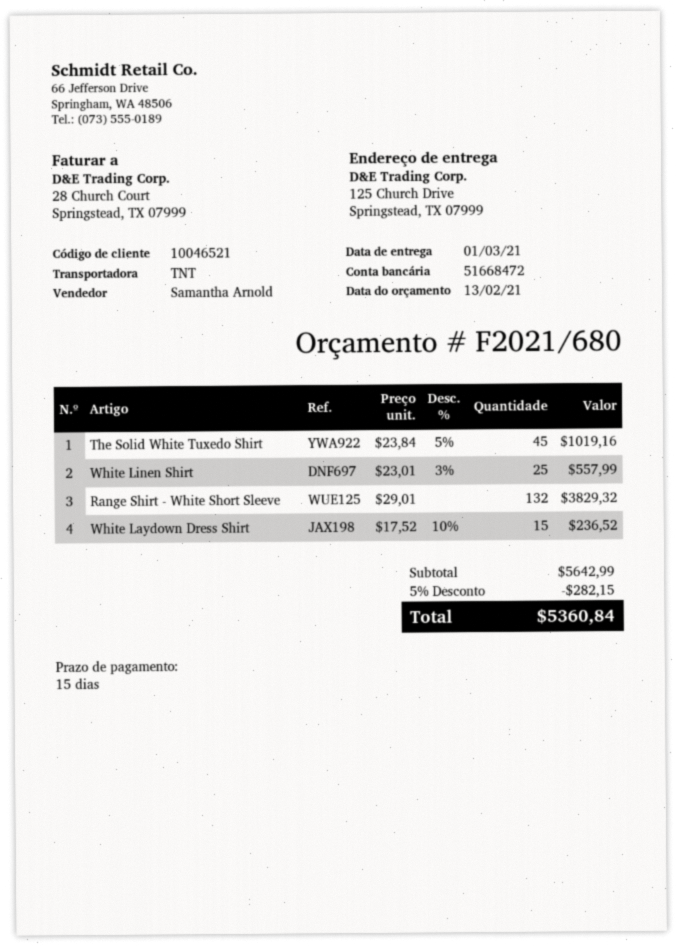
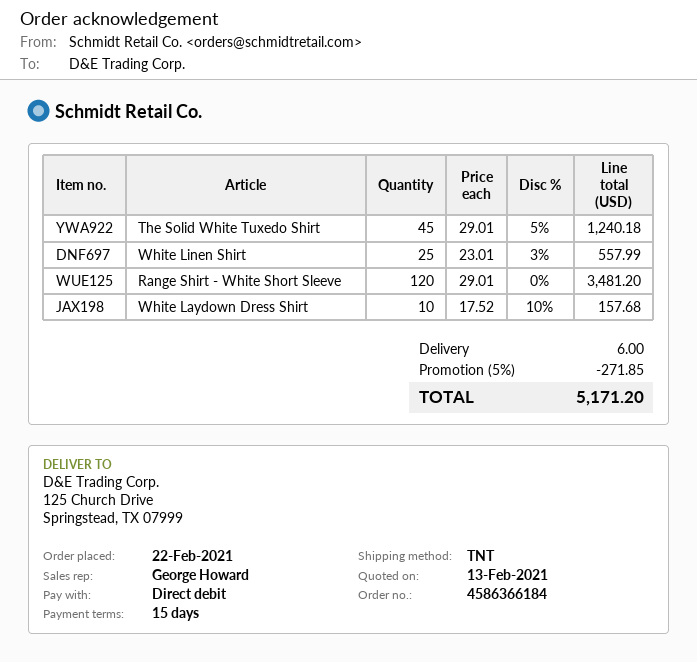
sales rep: Samantha Arnold -> George Howard
The Solid White Tuxedo Shirt: 45 x 23.84 - 5% = 1019.16 -> 45 x 29.01 - 5% = 1240.18
Range Shirt - White Short Sleeve: 132 x 29.01 = 3829.32 -> 120 x 29.01 = 3481.20
White Laydown Dress Shirt: 15 x 17.52 - 10% = 236.52 -> 10 x 17.52 - 10% = 157.68
discount: 5% = 282.15 -> 5% = 271.85
shipping: none -> 6.00
total: 5360.84 -> 5171.20

